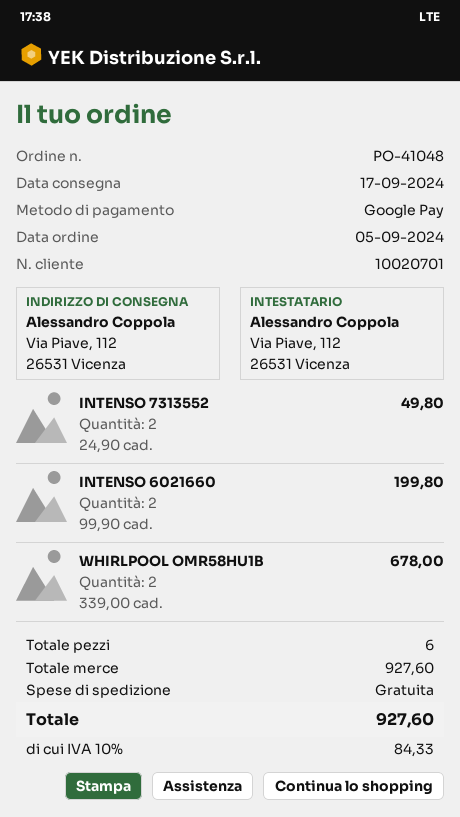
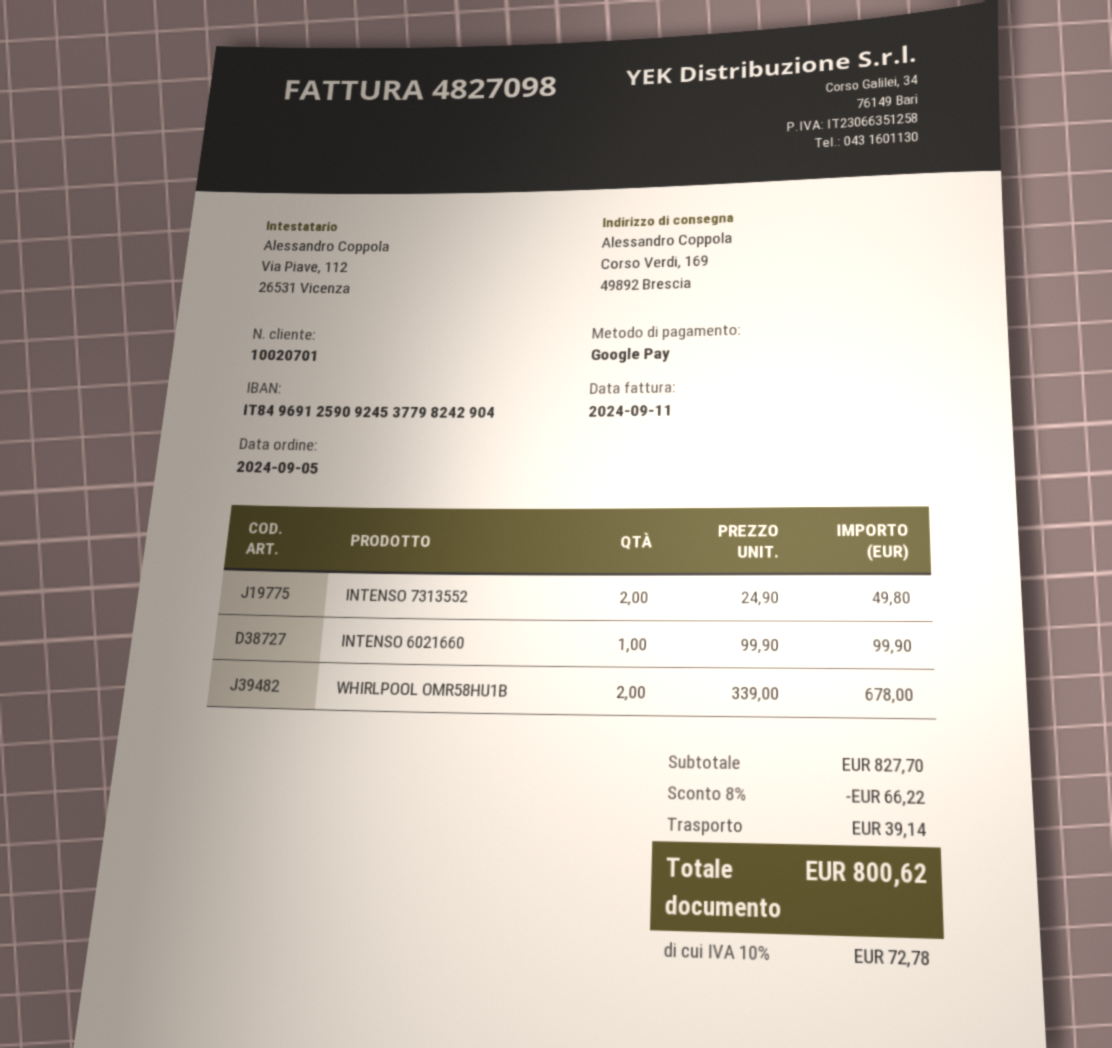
ship to: Via Piave, 112, 26531 Vicenza -> Corso Verdi, 169, 49892 Brescia
INTENSO 6021660: 2 x 99.90 = 199.80 -> 1 x 99.90 = 99.90
subtotal: 927.60 -> 827.70
discount: none -> 8% = 66.22
shipping: 0.00 -> 39.14
tax: 10% = 84.33 -> 10% = 72.78
total: 927.60 -> 800.62

